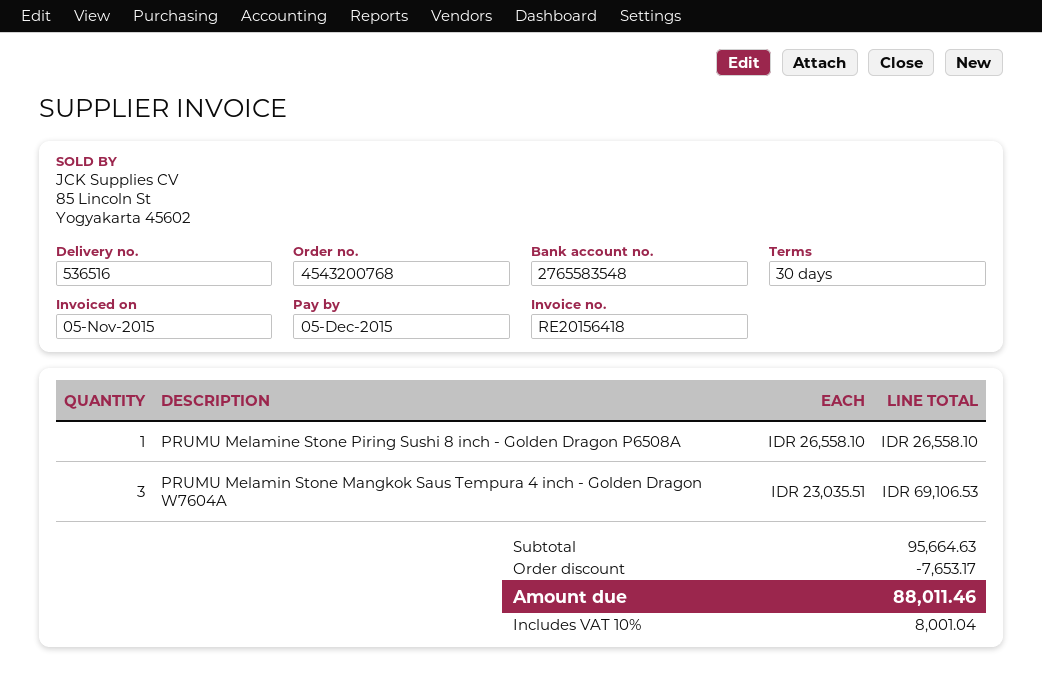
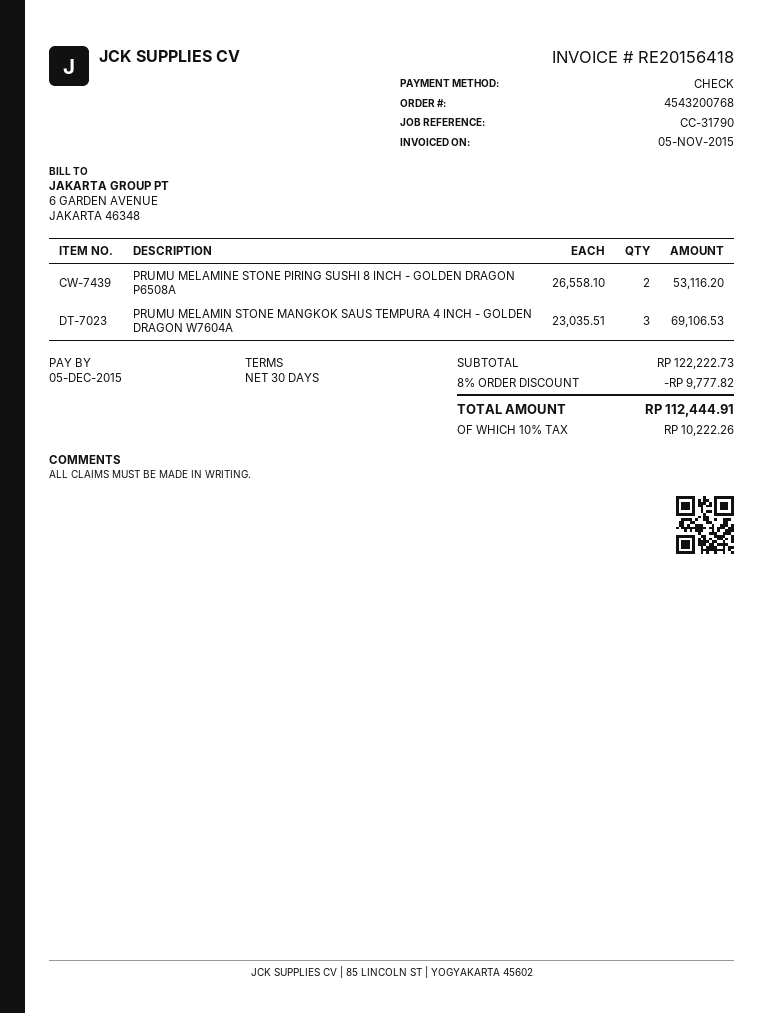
PRUMU Melamine Stone Piring Sushi 8 inch - Golden Dragon P6508A: 1 x 26558.10 = 26558.10 -> 2 x 26558.10 = 53116.20
subtotal: 95664.63 -> 122222.73
discount: 7653.17 -> 9777.82
tax: 10% = 8001.04 -> 10% = 10222.26
total: 88011.46 -> 112444.91

